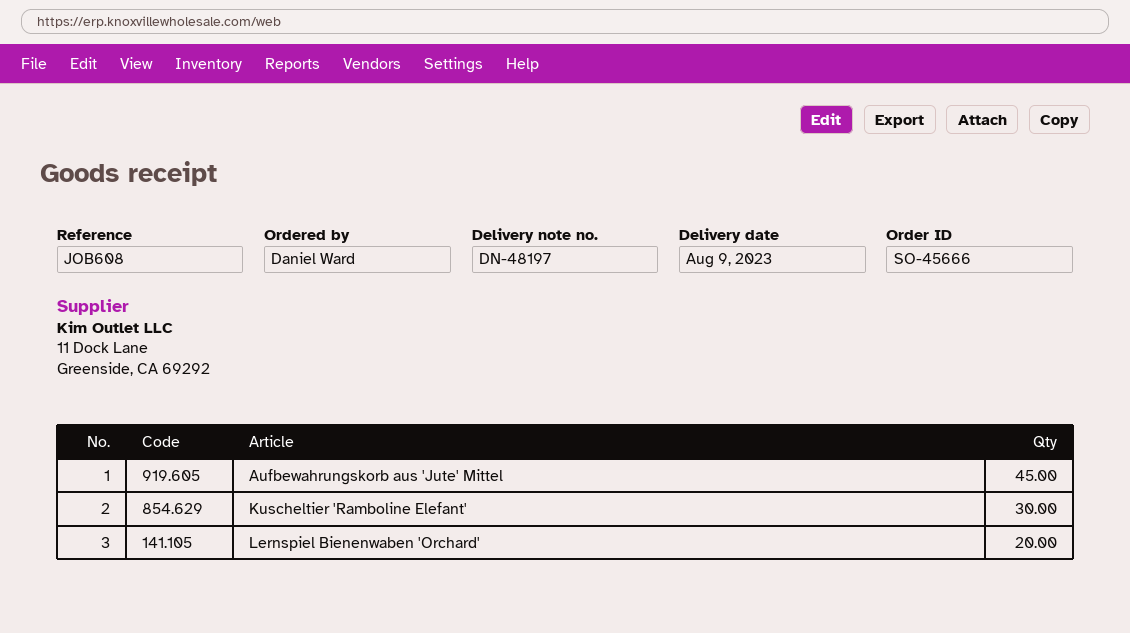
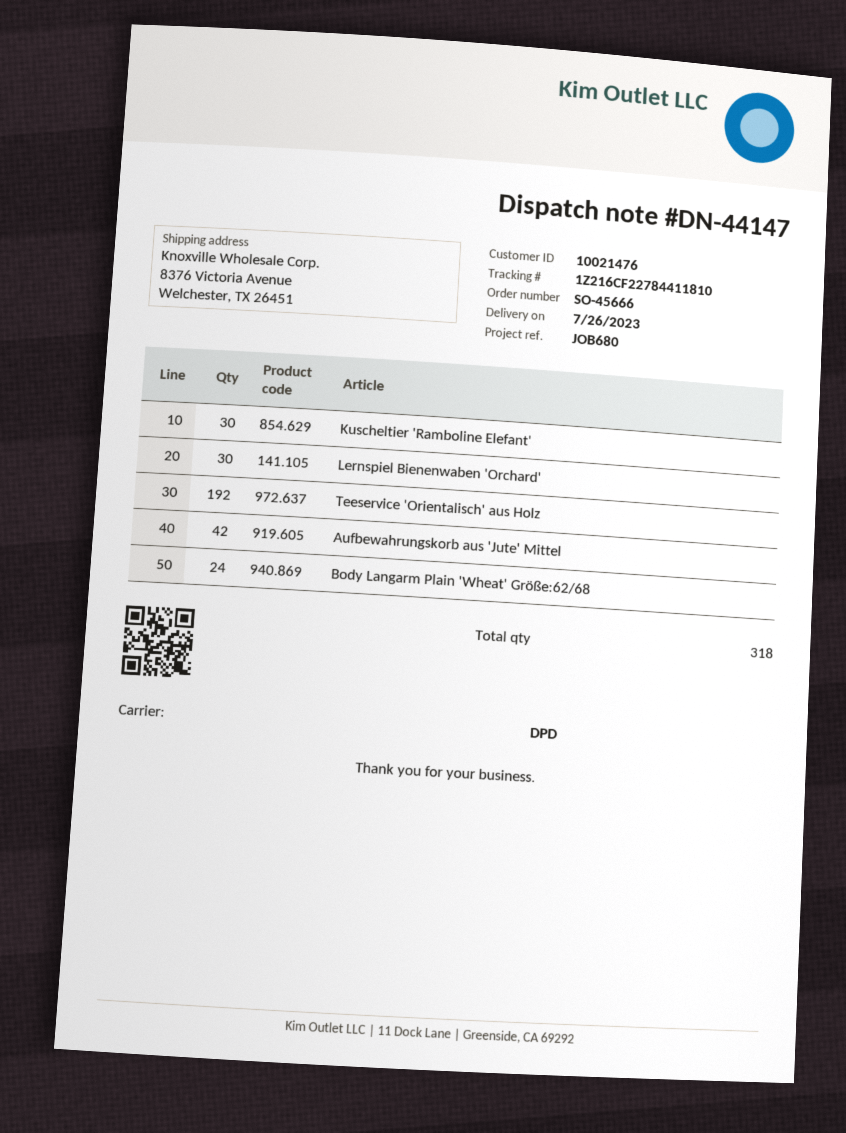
delivery note number: DN-48197 -> DN-44147
delivery date: 2023-08-09 -> 2023-07-26
reference: JOB608 -> JOB680
Aufbewahrungskorb aus 'Jute' Mittel: 45 -> 42
Lernspiel Bienenwaben 'Orchard': 20 -> 30
Teeservice 'Orientalisch' aus Holz: none -> 192
Body Langarm Plain 'Wheat' Größe:62/68: none -> 24

